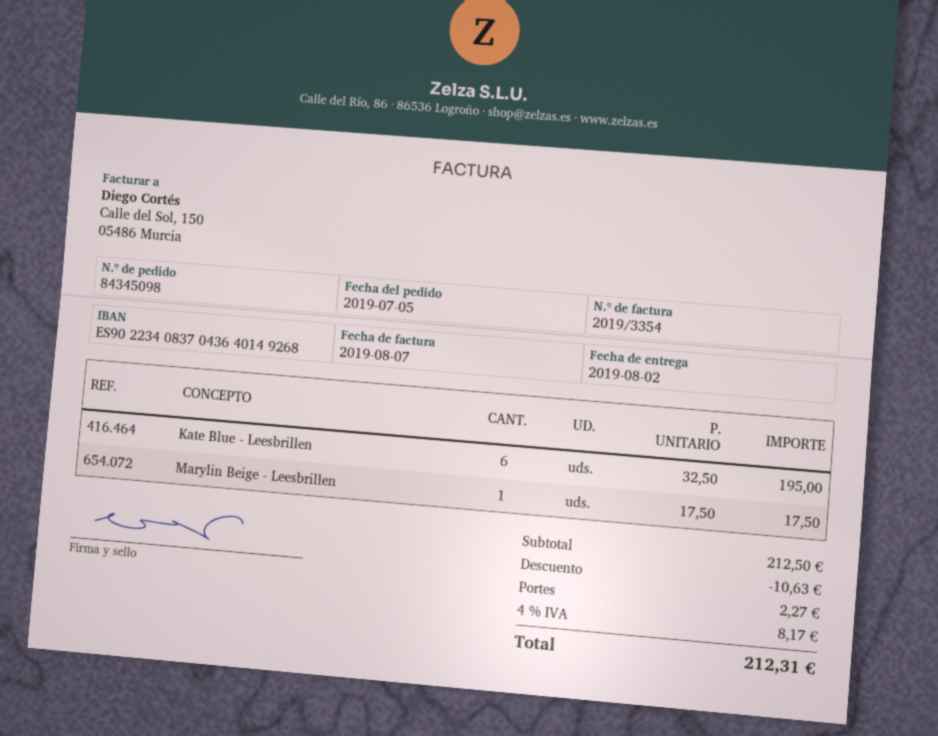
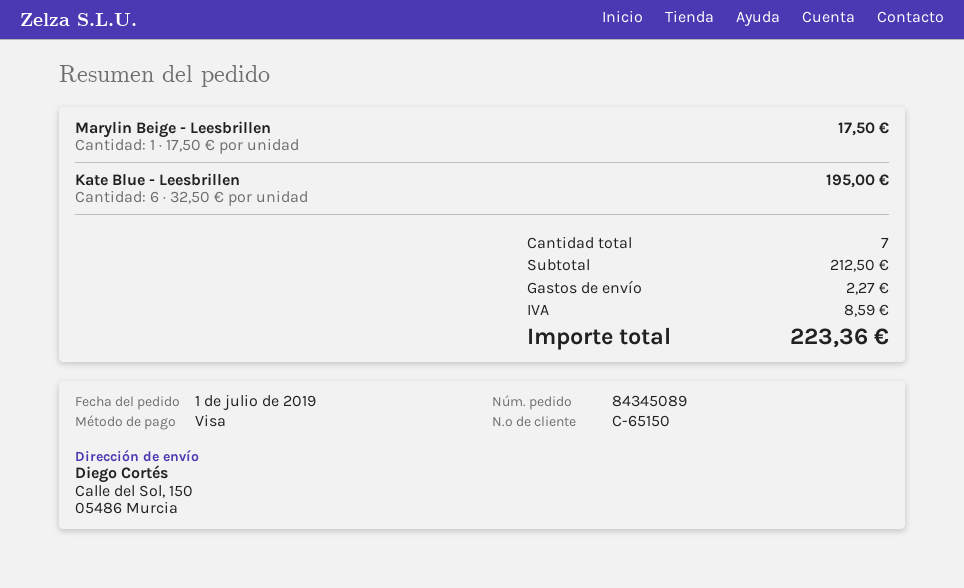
order number: 84345098 -> 84345089
order date: 2019-07-05 -> 2019-07-01
discount: 10.63 -> none
tax: 8.17 -> 8.59
total: 212.31 -> 223.36

